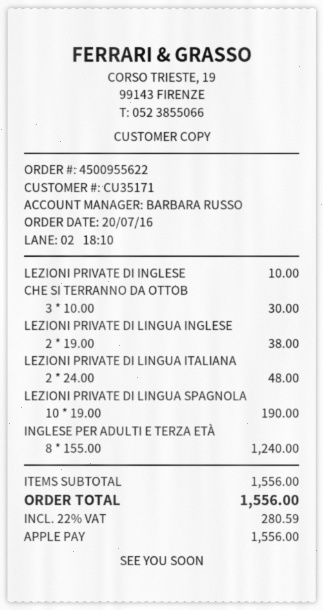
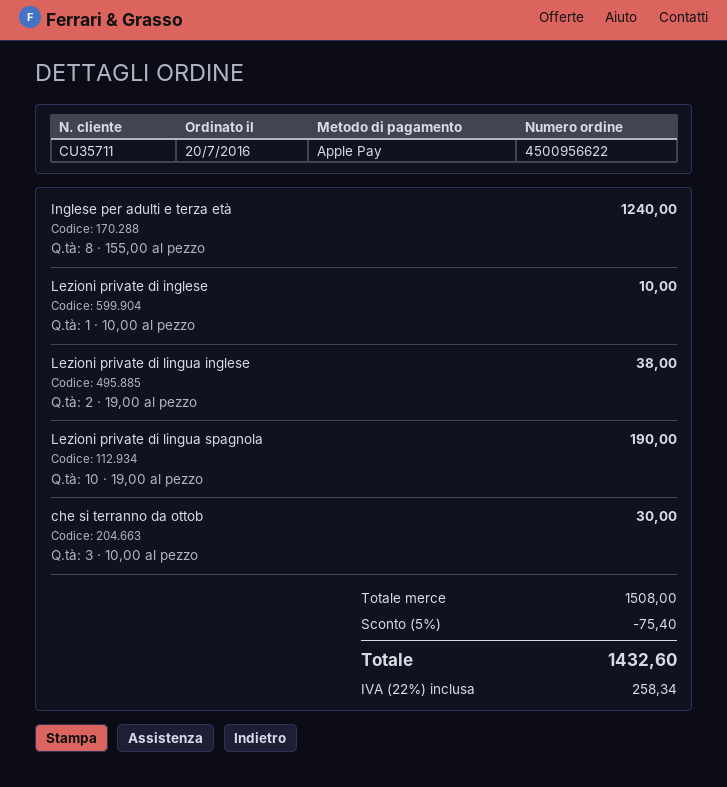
order number: 4500955622 -> 4500956622
customer number: CU35171 -> CU35711
LEZIONI PRIVATE DI LINGUA ITALIANA: 2 x 24.00 = 48.00 -> none
subtotal: 1556.00 -> 1508.00
discount: none -> 5% = 75.40
tax: 22% = 280.59 -> 22% = 258.34
total: 1556.00 -> 1432.60

